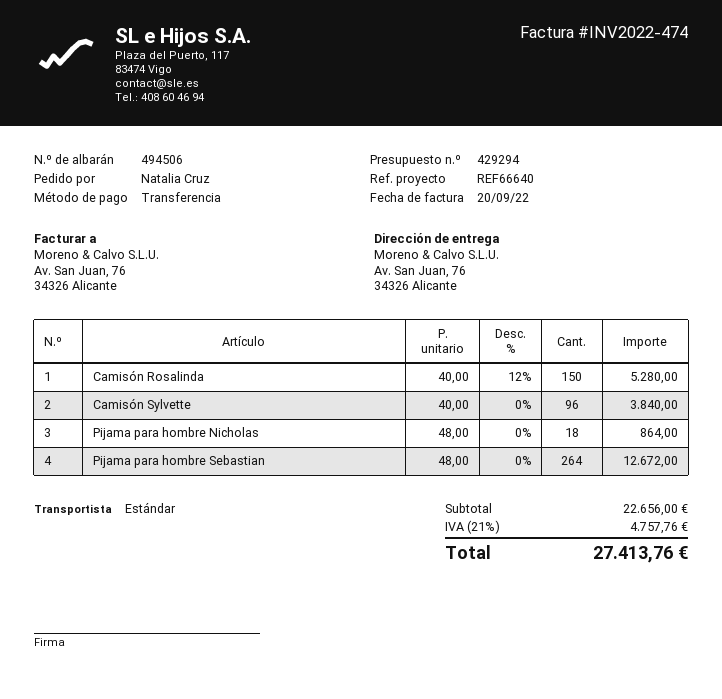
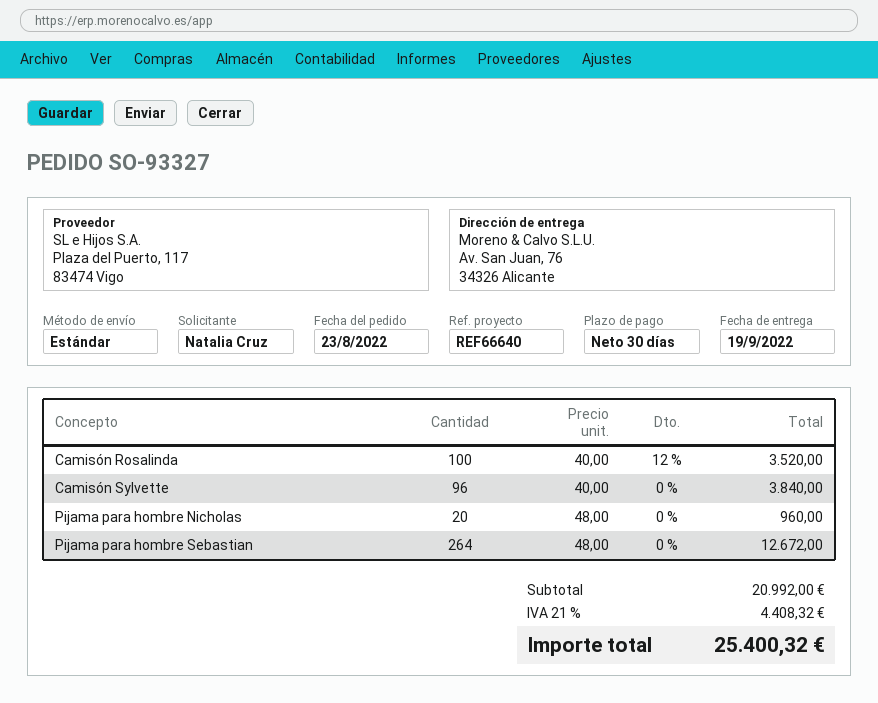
Camisón Rosalinda: 150 x 40.00 - 12% = 5280.00 -> 100 x 40.00 - 12% = 3520.00
Pijama para hombre Nicholas: 18 x 48.00 = 864.00 -> 20 x 48.00 = 960.00
subtotal: 22656.00 -> 20992.00
tax: 21% = 4757.76 -> 21% = 4408.32
total: 27413.76 -> 25400.32

